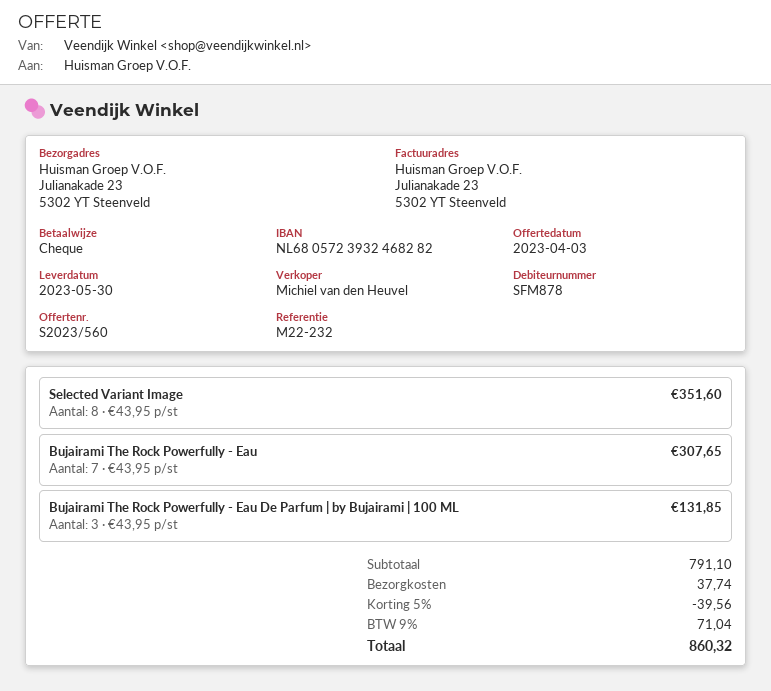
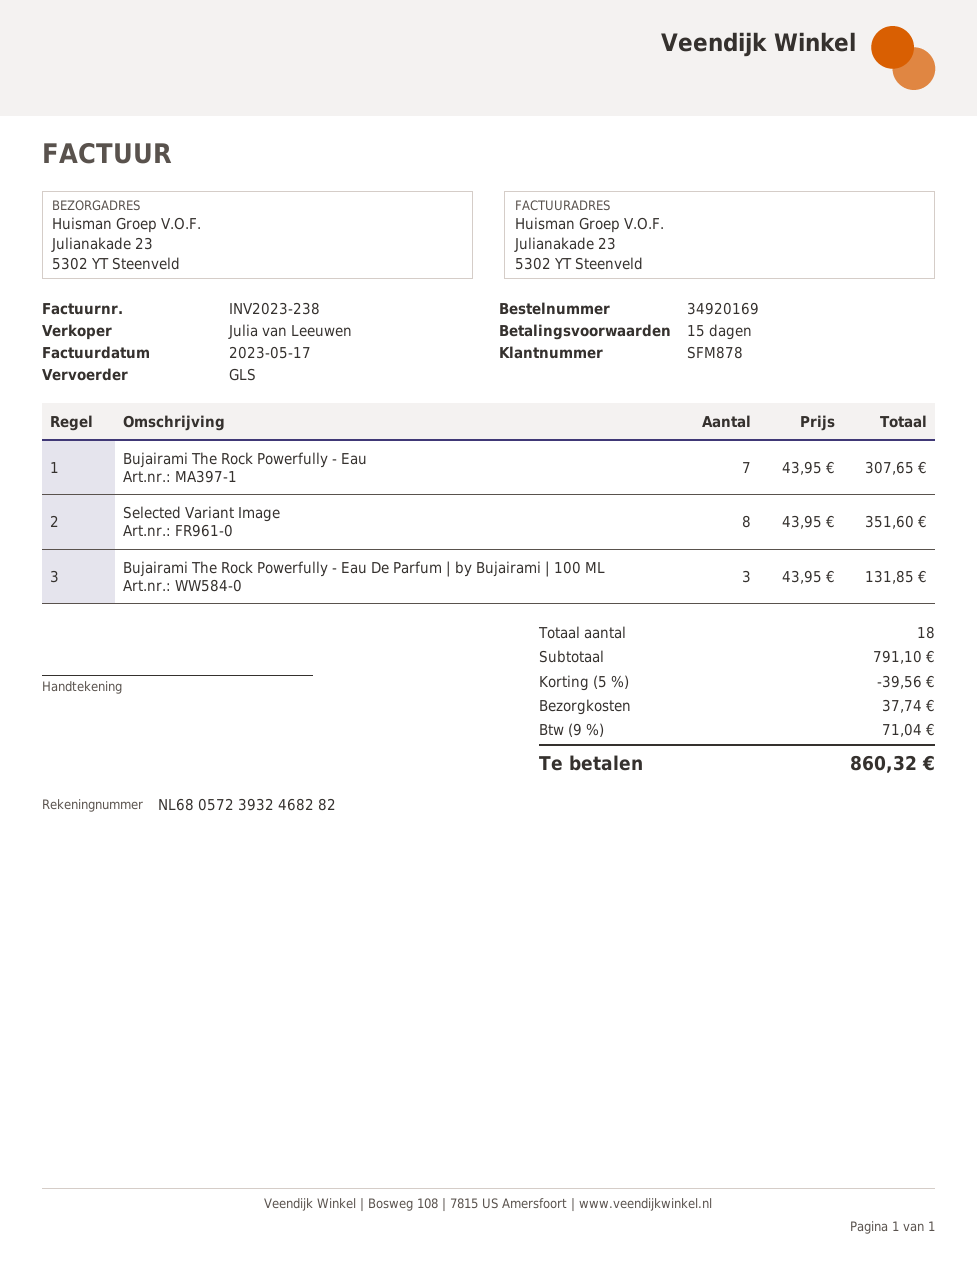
sales rep: Michiel van den Heuvel -> Julia van Leeuwen

